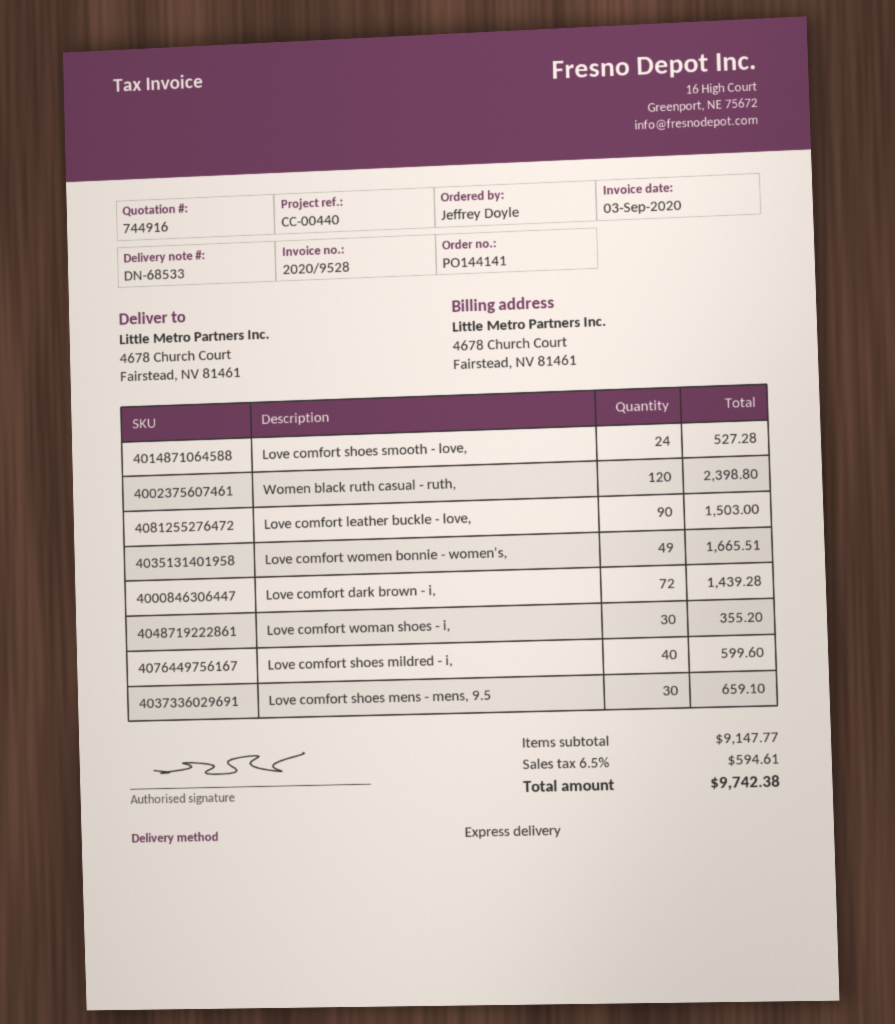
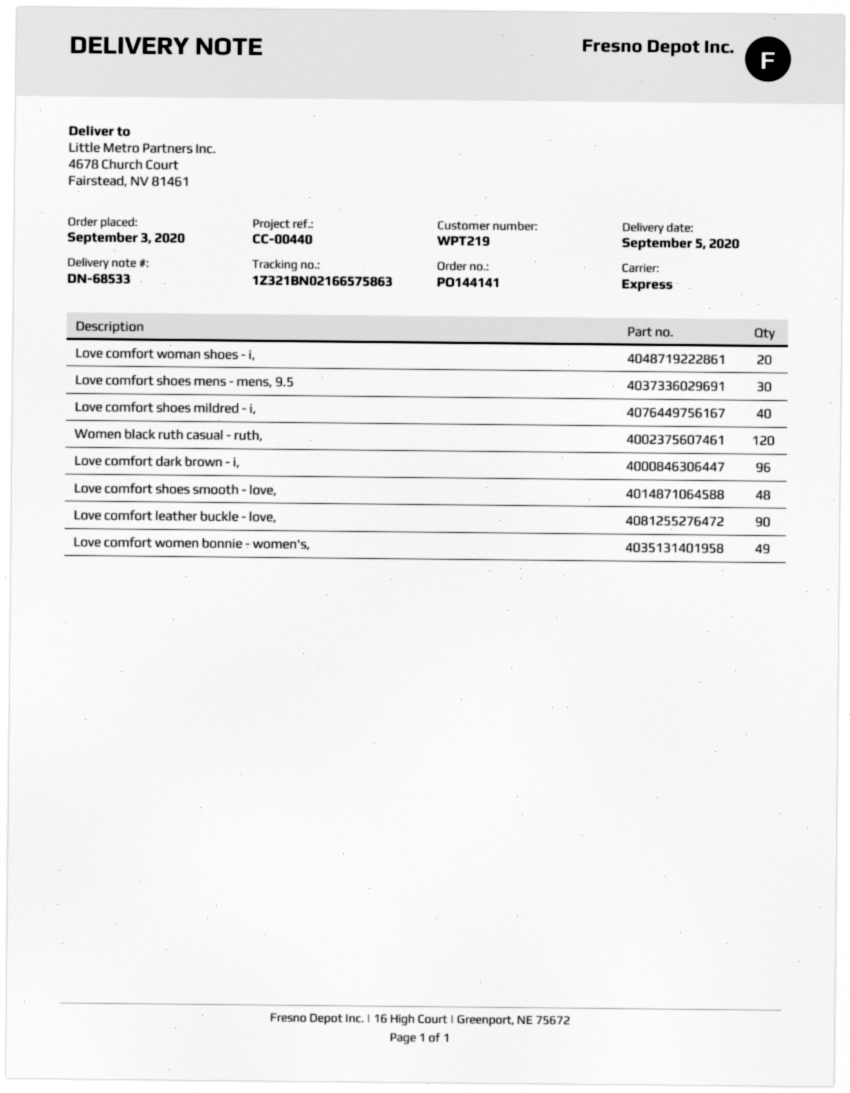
Love comfort shoes smooth - love,: 24 -> 48
Love comfort dark brown - i,: 72 -> 96
Love comfort woman shoes - i,: 30 -> 20

